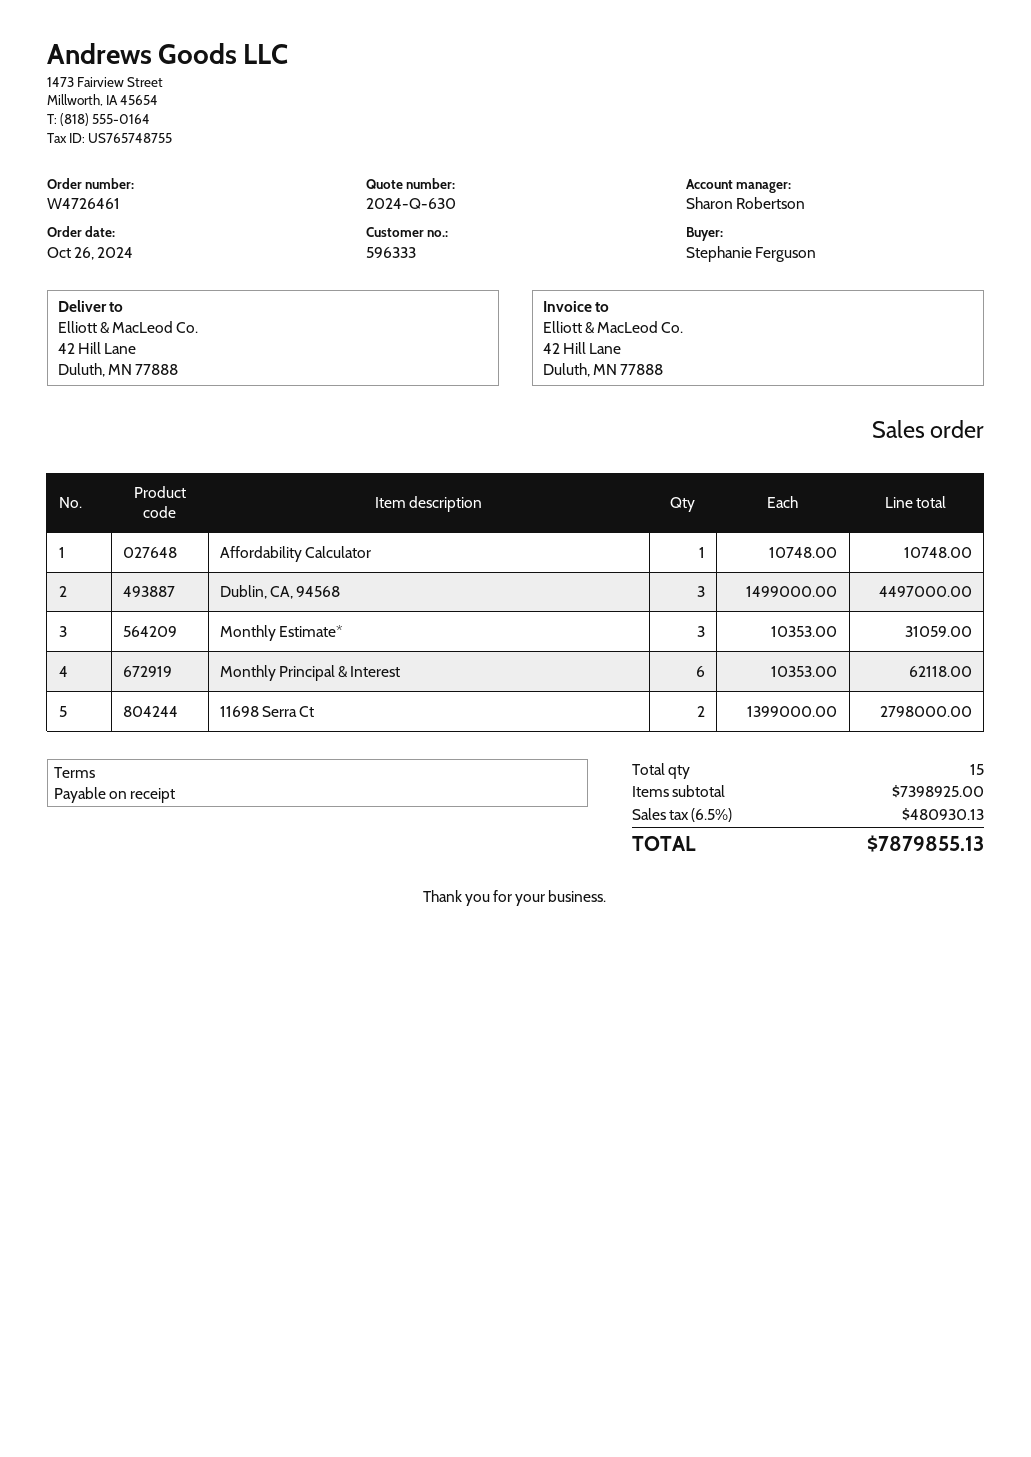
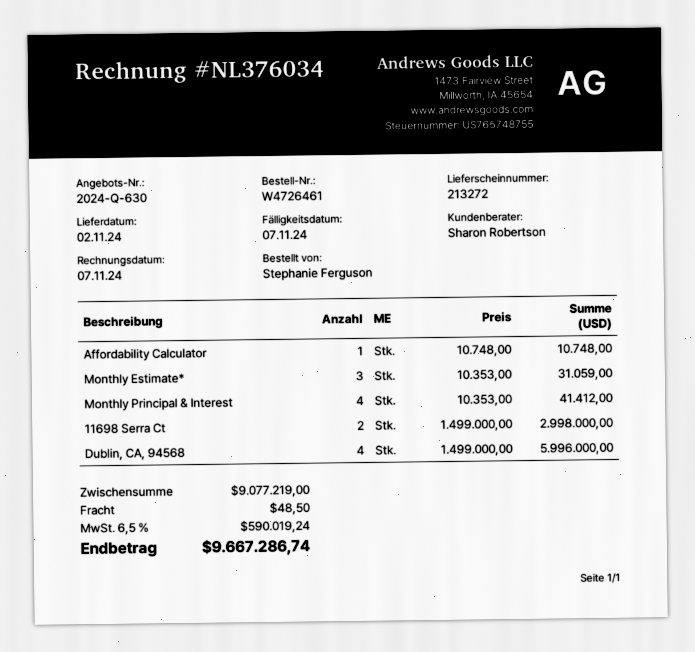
Dublin, CA, 94568: 3 x 1499000.00 = 4497000.00 -> 4 x 1499000.00 = 5996000.00
Monthly Principal & Interest: 6 x 10353.00 = 62118.00 -> 4 x 10353.00 = 41412.00
11698 Serra Ct: 2 x 1399000.00 = 2798000.00 -> 2 x 1499000.00 = 2998000.00
subtotal: 7398925.00 -> 9077219.00
shipping: none -> 48.50
tax: 6.5% = 480930.13 -> 6.5% = 590019.24
total: 7879855.13 -> 9667286.74

